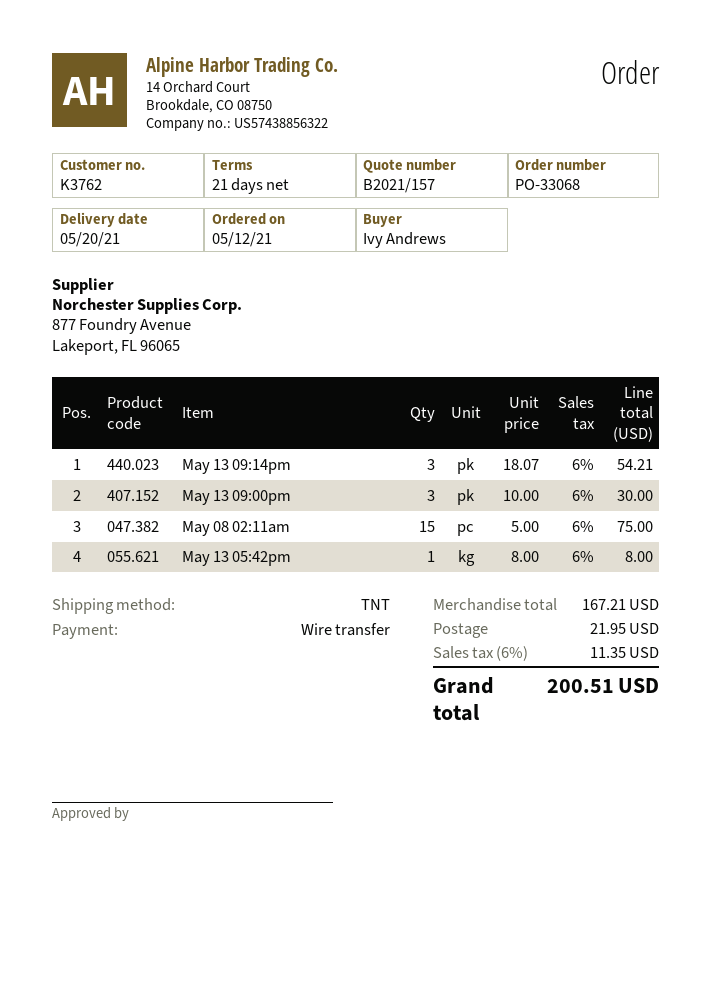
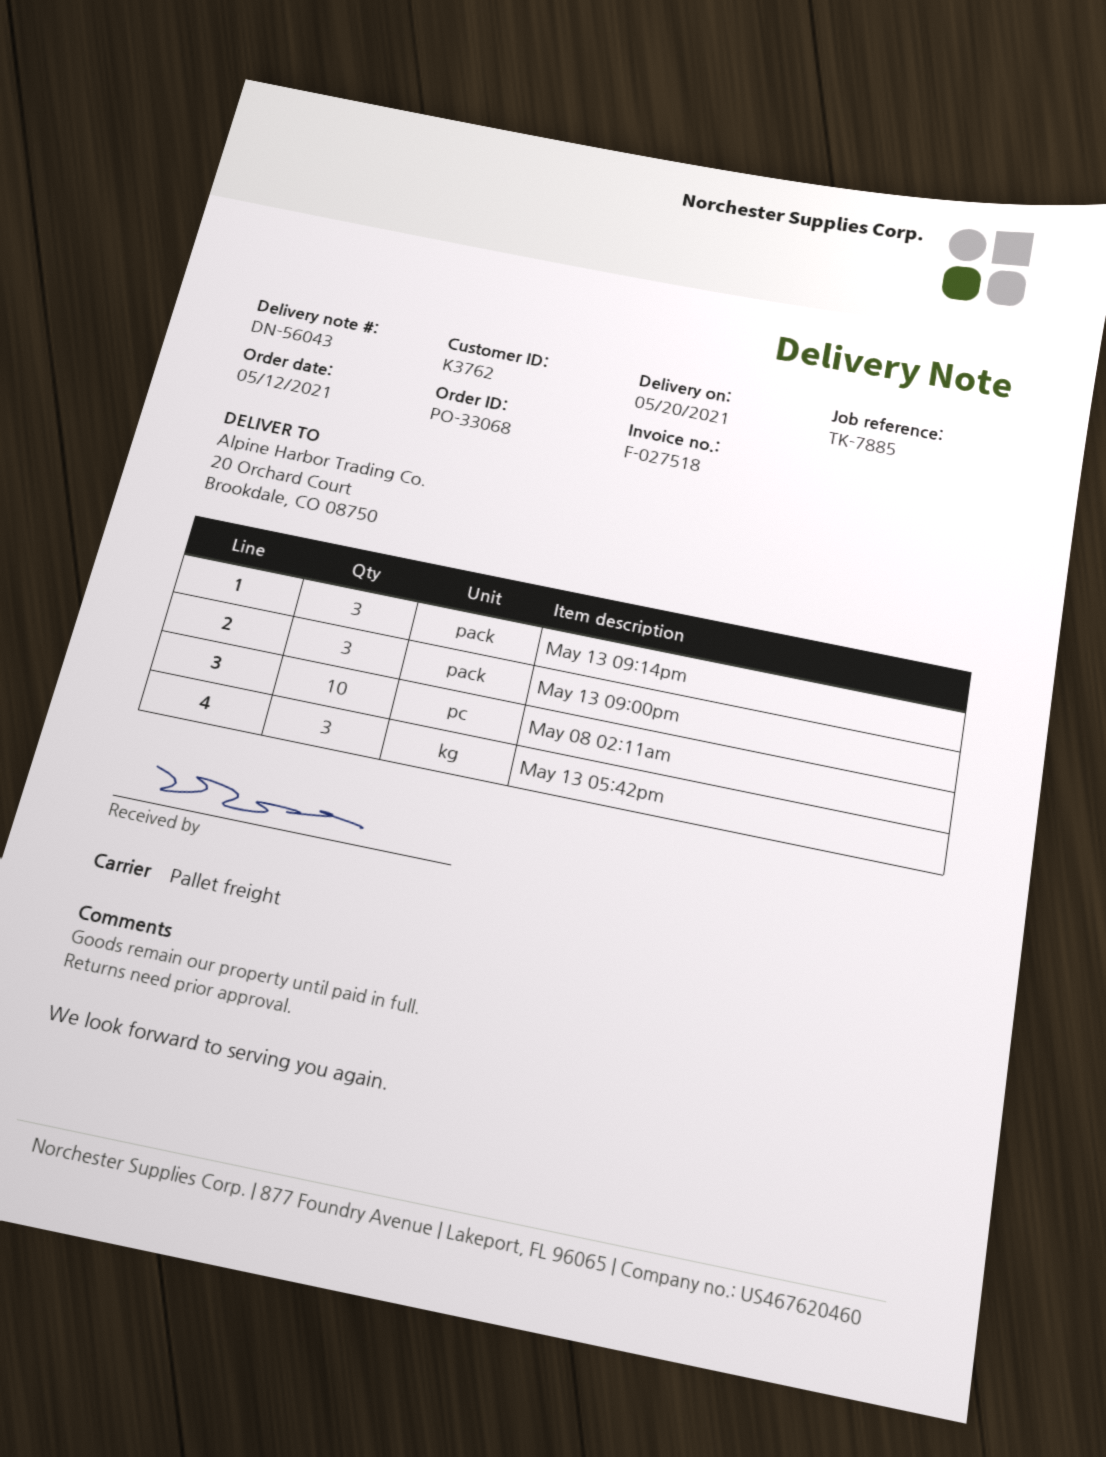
shipping method: TNT -> pallet freight
May 08 02:11am: 15 -> 10
May 13 05:42pm: 1 -> 3

